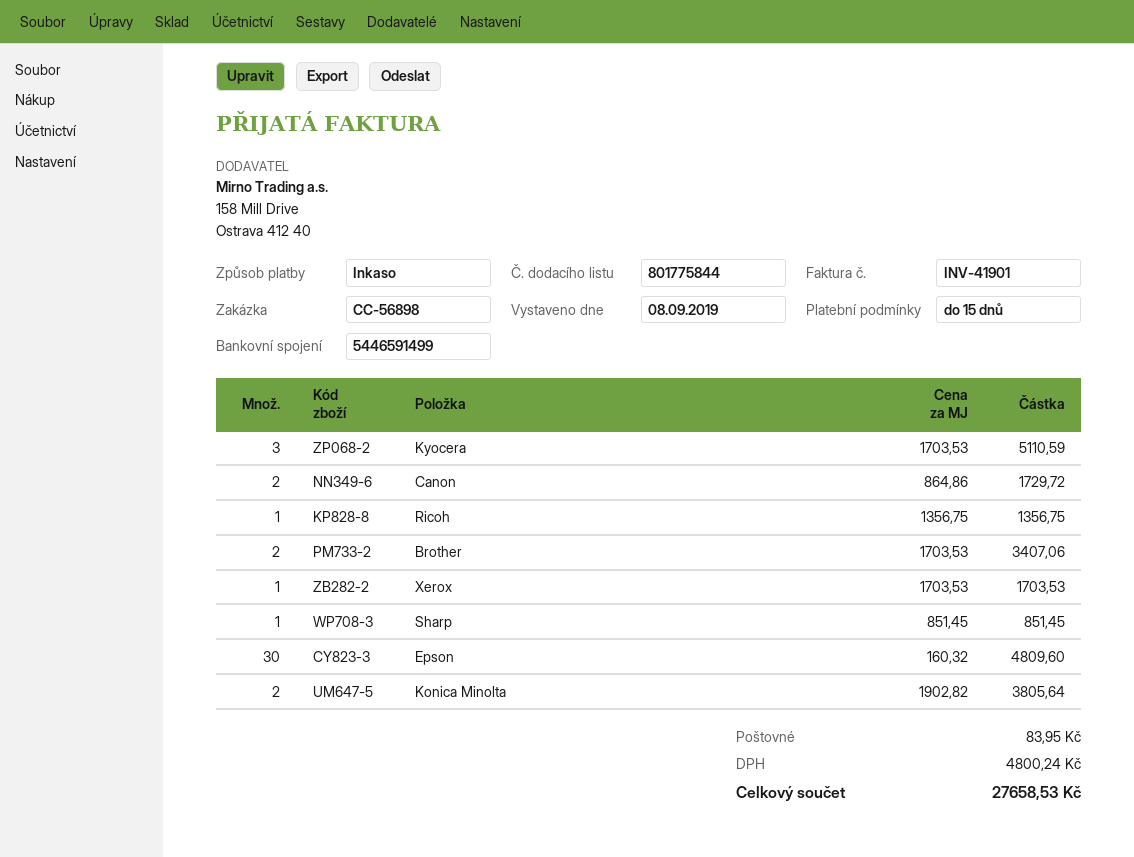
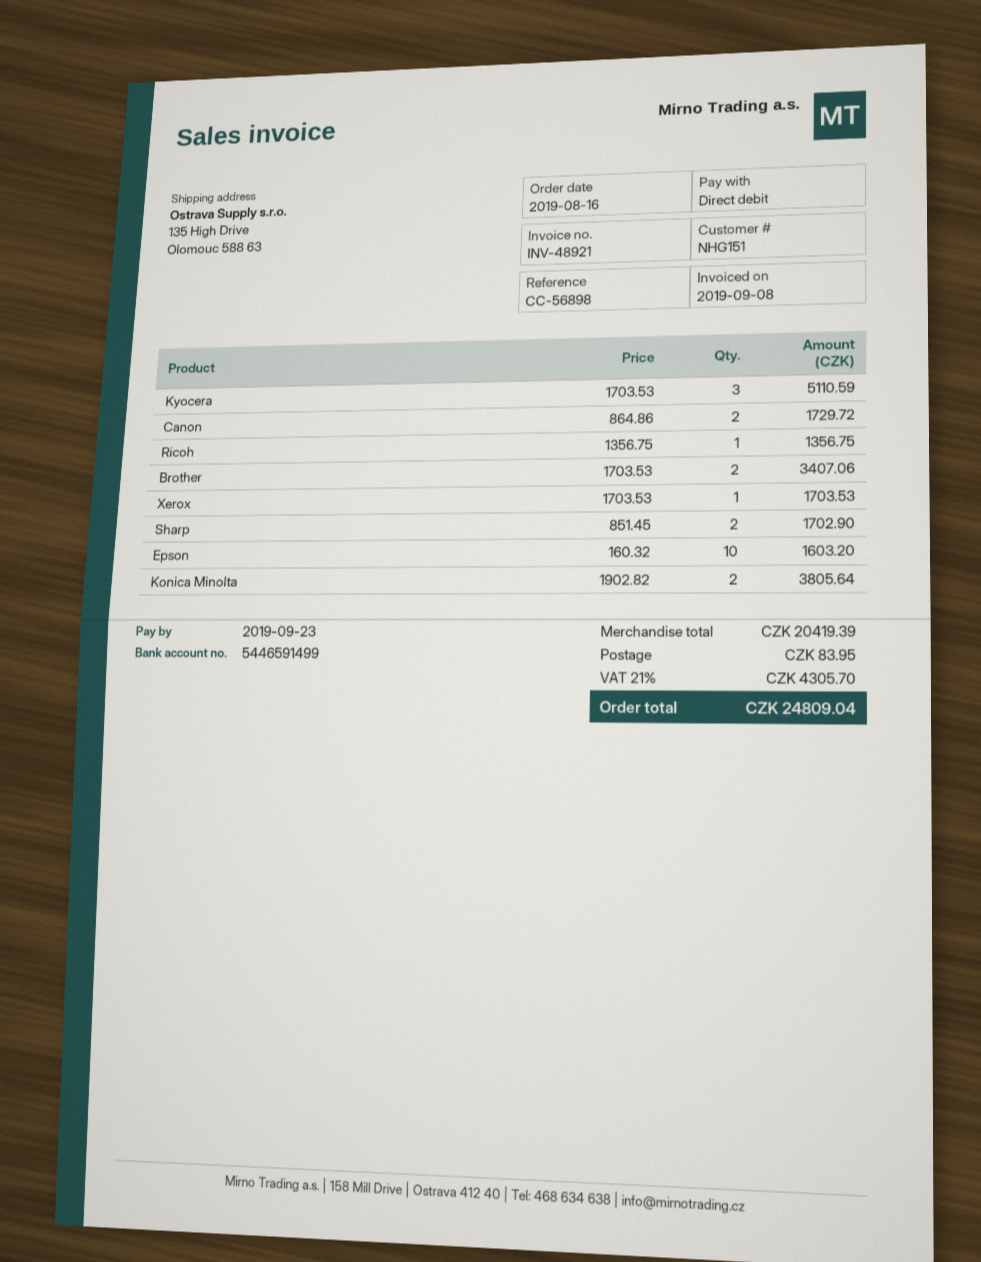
invoice number: INV-41901 -> INV-48921
Sharp: 1 x 851.45 = 851.45 -> 2 x 851.45 = 1702.90
Epson: 30 x 160.32 = 4809.60 -> 10 x 160.32 = 1603.20
tax: 4800.24 -> 4305.70
total: 27658.53 -> 24809.04

